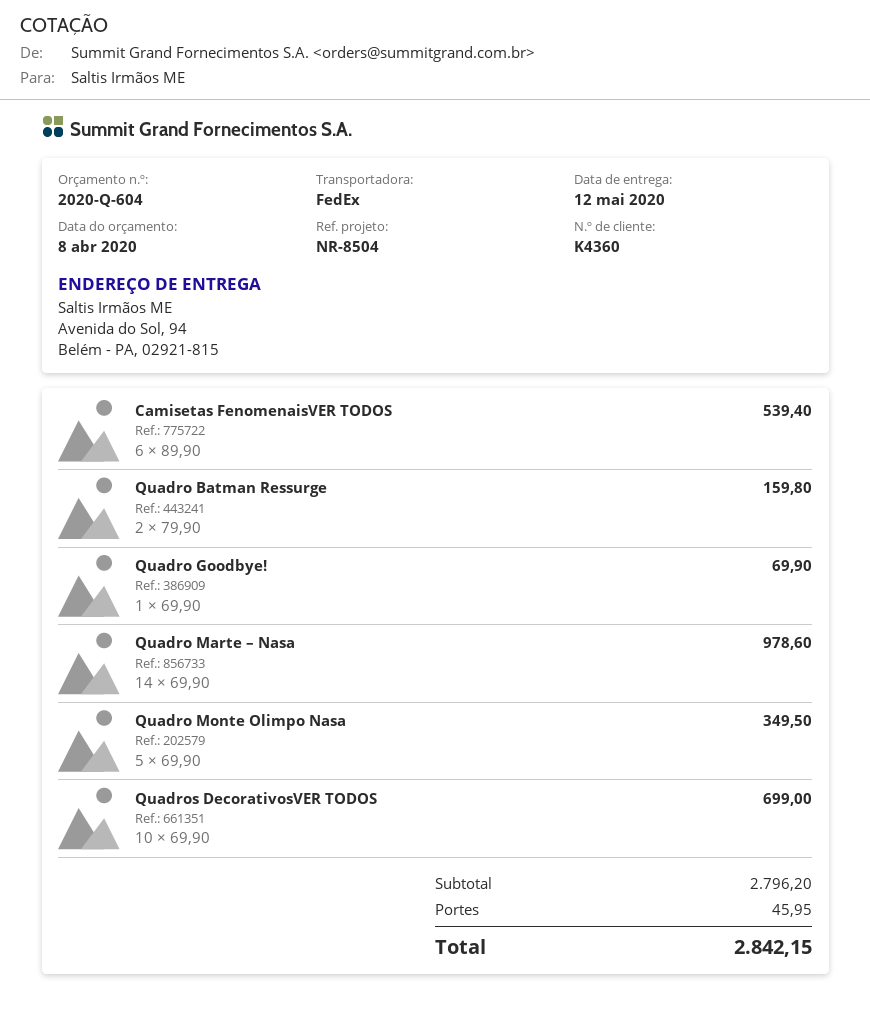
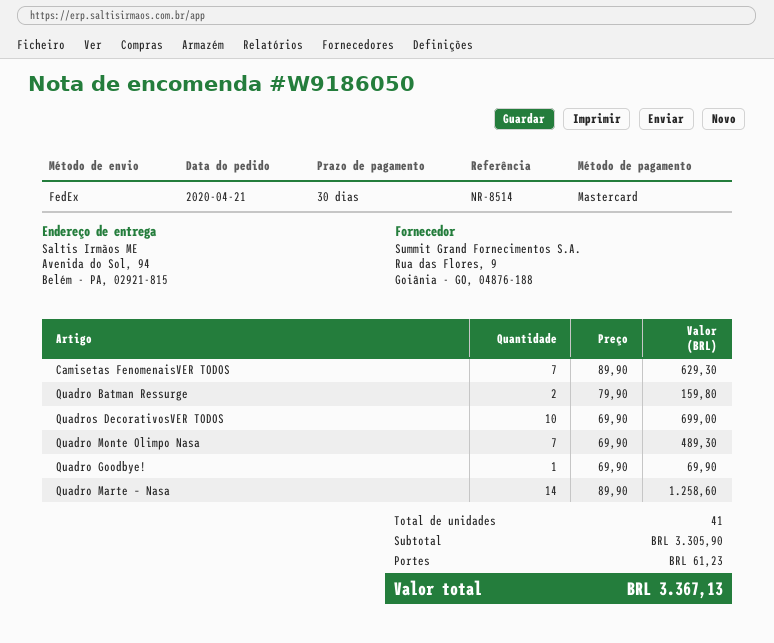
reference: NR-8504 -> NR-8514
Camisetas FenomenaisVER TODOS: 6 x 89.90 = 539.40 -> 7 x 89.90 = 629.30
Quadro Marte – Nasa: 14 x 69.90 = 978.60 -> 14 x 89.90 = 1258.60
Quadro Monte Olimpo Nasa: 5 x 69.90 = 349.50 -> 7 x 69.90 = 489.30
subtotal: 2796.20 -> 3305.90
shipping: 45.95 -> 61.23
total: 2842.15 -> 3367.13

